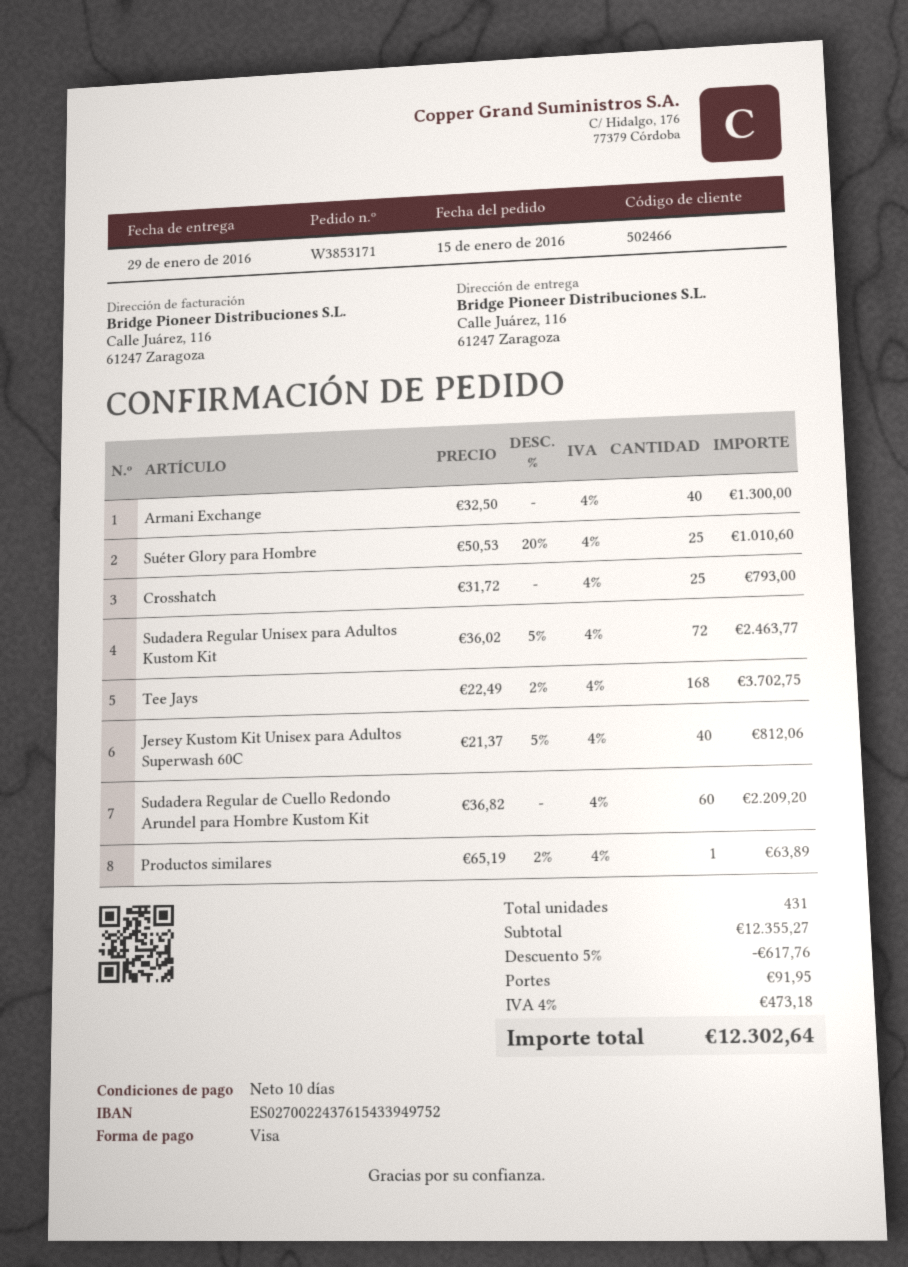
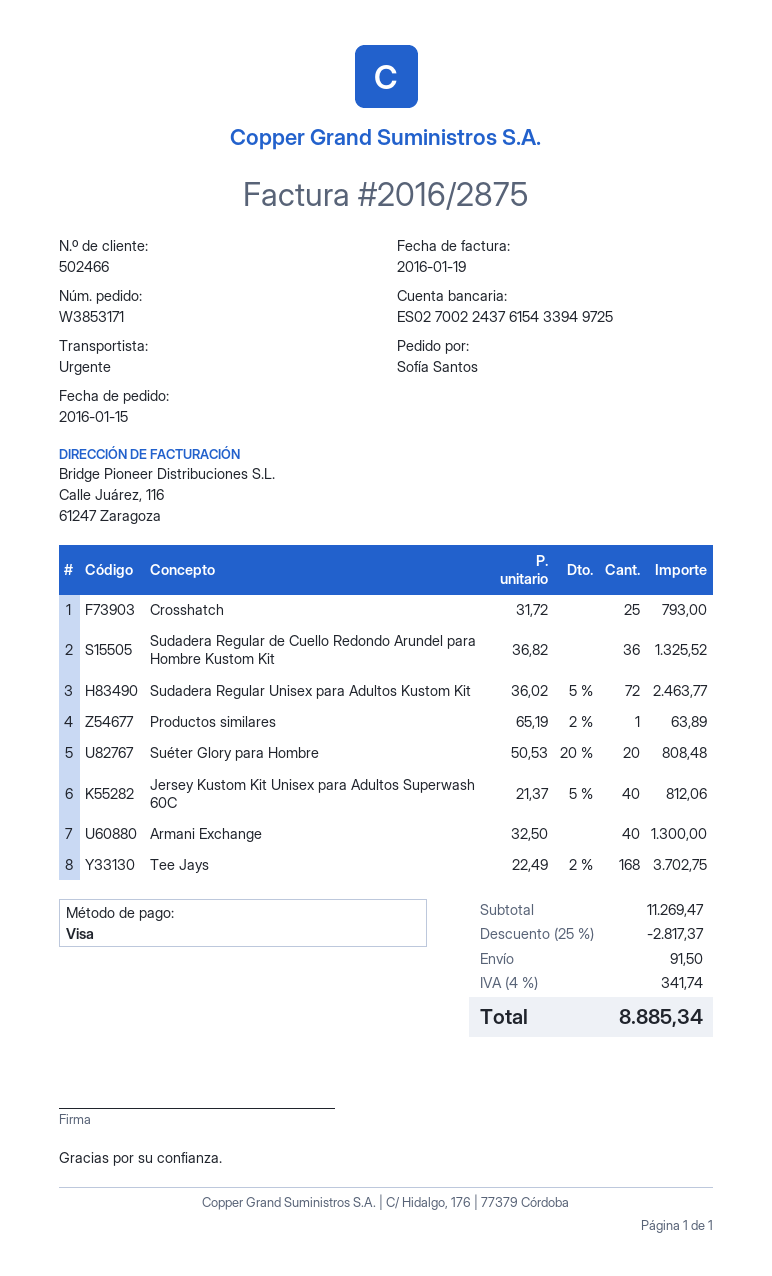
bank account: ES0270022437615433949752 -> ES0270022437615433949725
Suéter Glory para Hombre: 25 x 50.53 - 20% = 1010.60 -> 20 x 50.53 - 20% = 808.48
Sudadera Regular de Cuello Redondo Arundel para Hombre Kustom Kit: 60 x 36.82 = 2209.20 -> 36 x 36.82 = 1325.52
subtotal: 12355.27 -> 11269.47
discount: 5% = 617.76 -> 25% = 2817.37
shipping: 91.95 -> 91.50
tax: 4% = 473.18 -> 4% = 341.74
total: 12302.64 -> 8885.34

